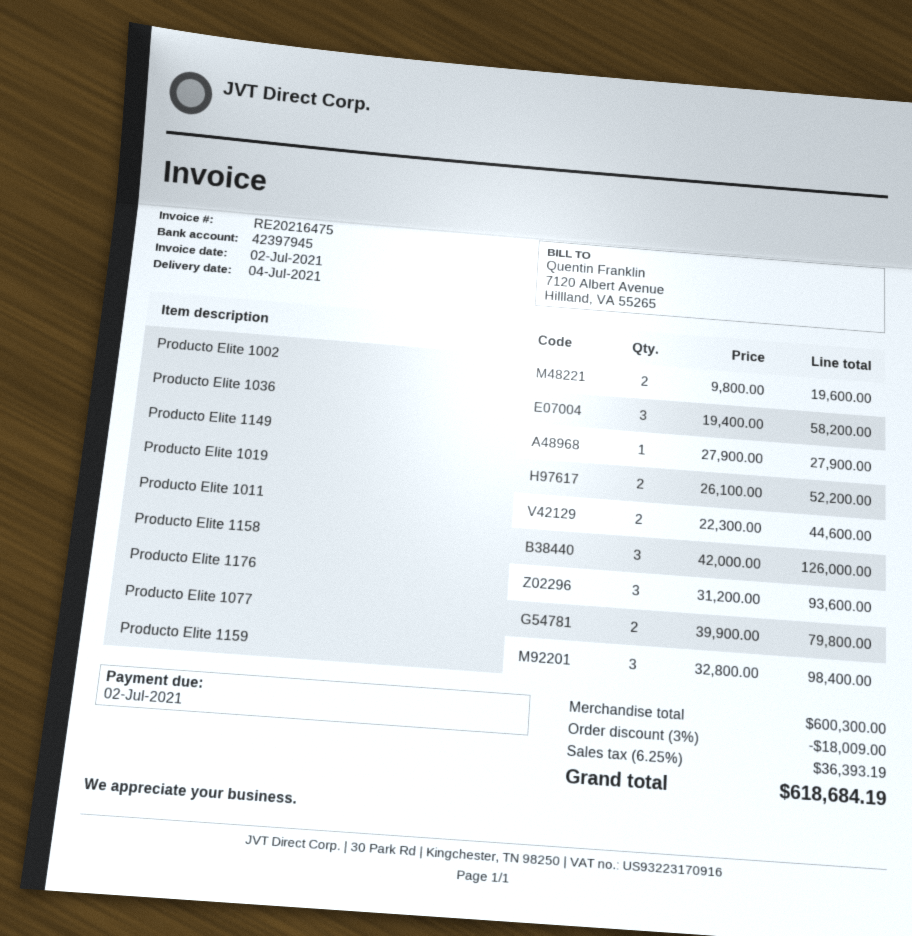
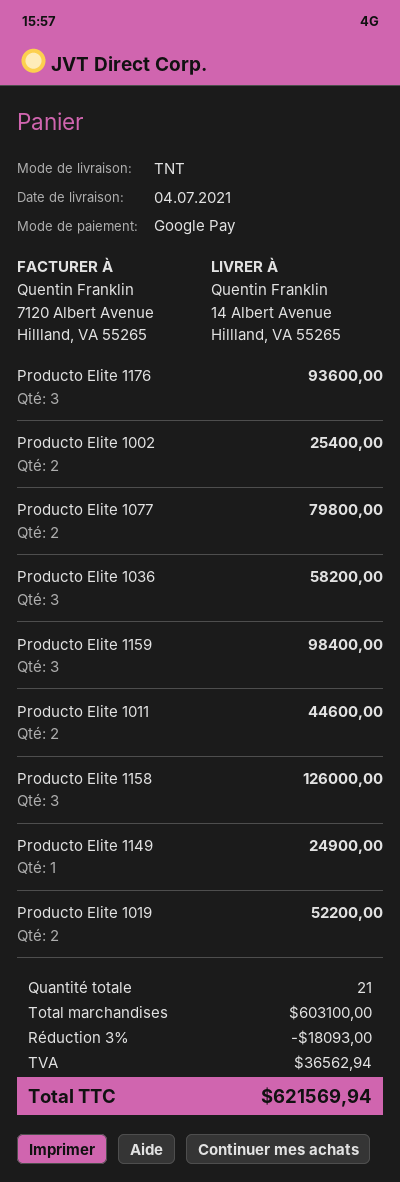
Producto Elite 1002: 2 for 19600.00 -> 2 for 25400.00
Producto Elite 1149: 1 for 27900.00 -> 1 for 24900.00
subtotal: 600300.00 -> 603100.00
discount: 3% = 18009.00 -> 3% = 18093.00
tax: 36393.19 -> 36562.94
total: 618684.19 -> 621569.94

